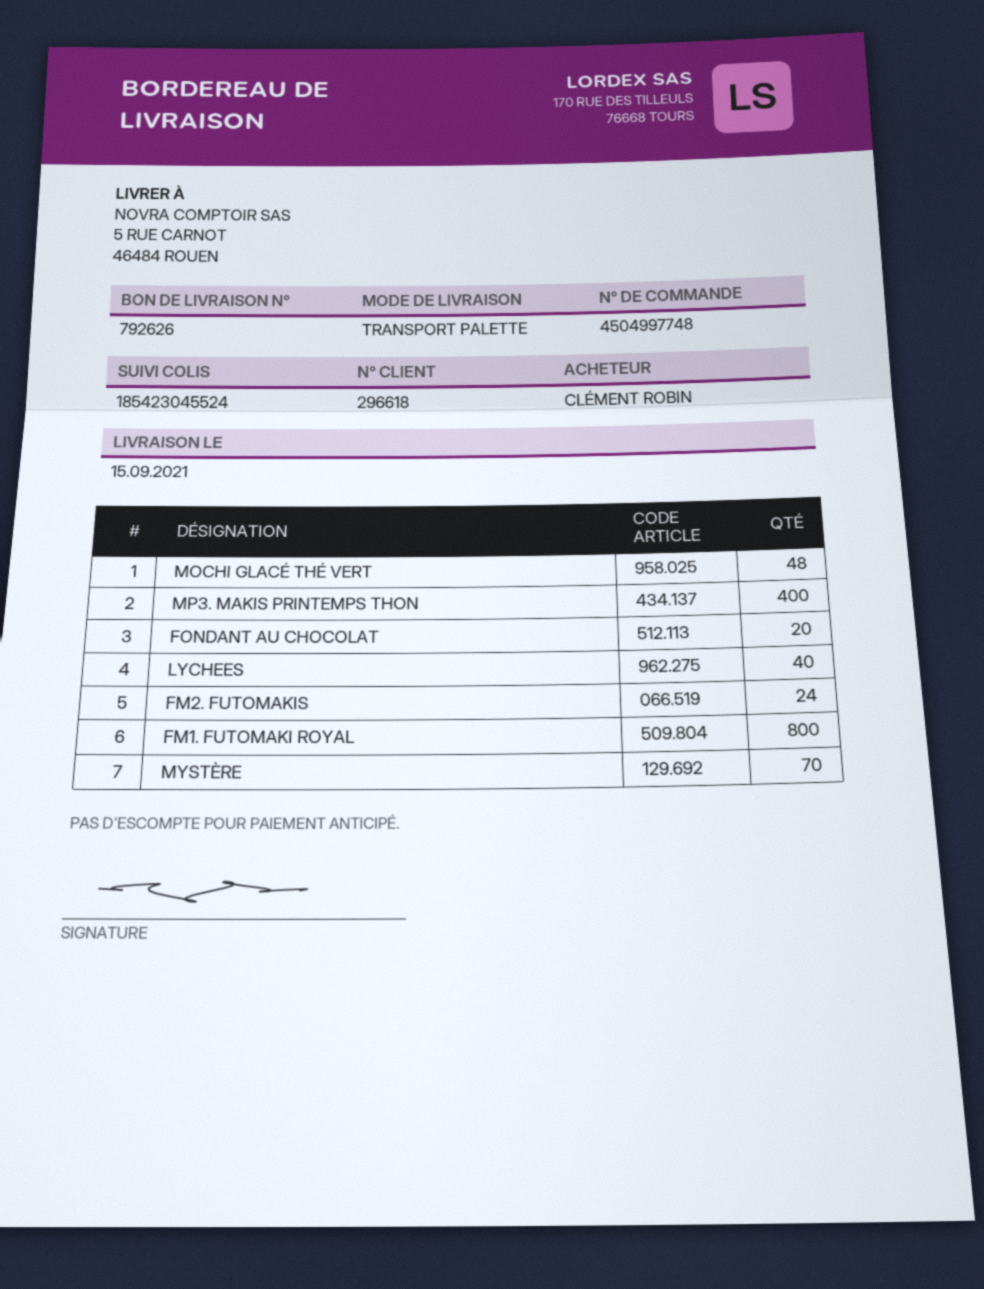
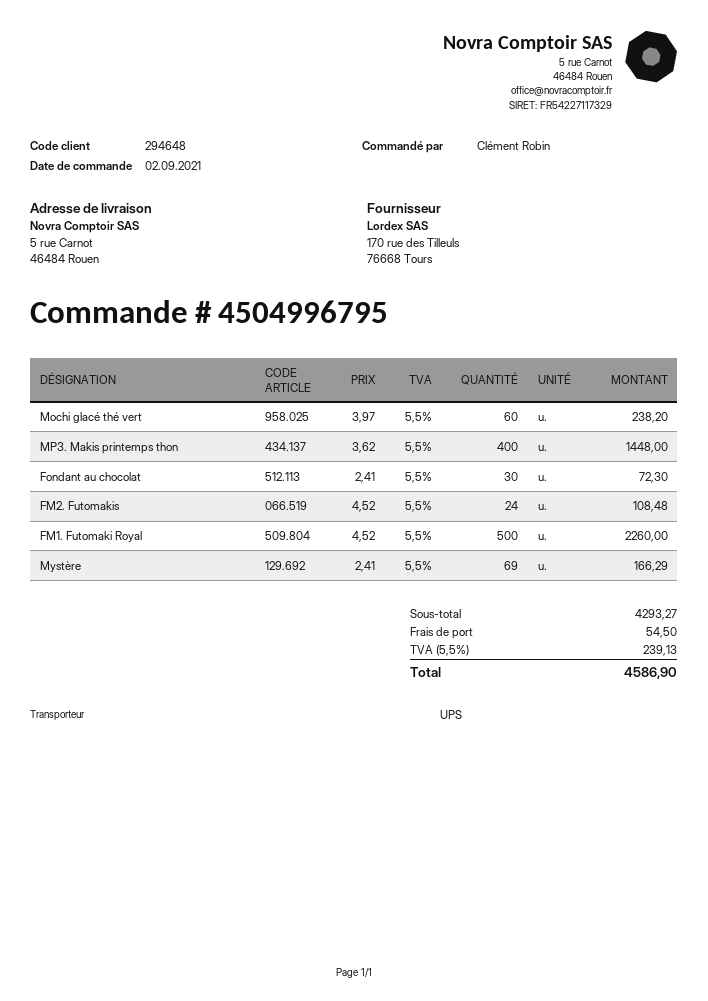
order number: 4504997748 -> 4504996795
customer number: 296618 -> 294648
shipping method: pallet freight -> UPS
MOCHI GLACÉ THÉ VERT: 48 -> 60
FONDANT AU CHOCOLAT: 20 -> 30
LYCHEES: 40 -> none
FM1. FUTOMAKI ROYAL: 800 -> 500
MYSTÈRE: 70 -> 69

